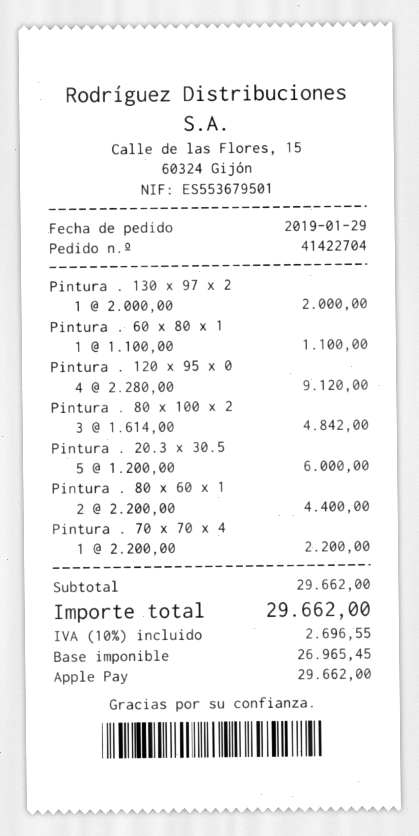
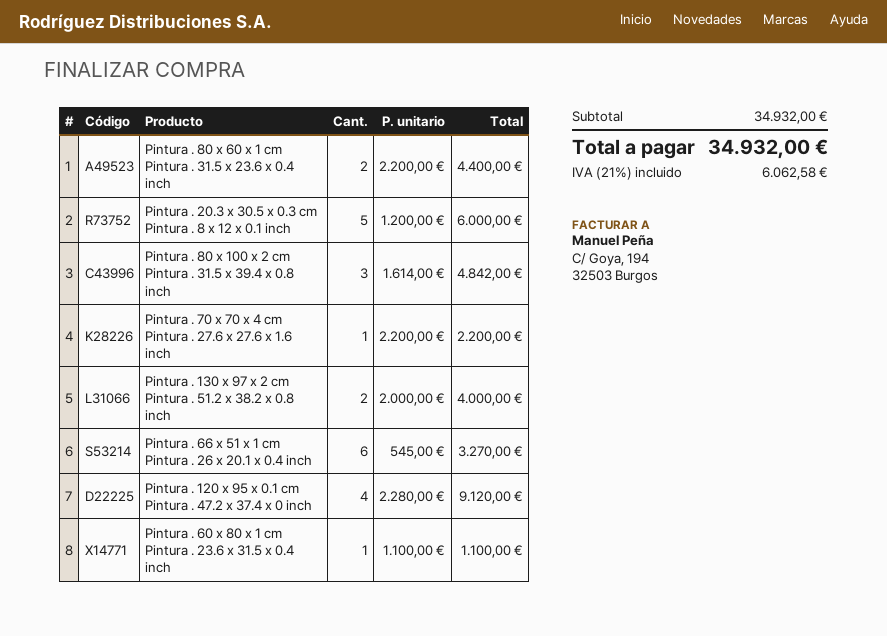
Pintura . 130 x 97 x 2: 1 x 2000.00 = 2000.00 -> 2 x 2000.00 = 4000.00
Pintura . 66 x 51 x 1 cm Pintura . 26 x 20.1 x 0.4 inch: none -> 6 x 545.00 = 3270.00
subtotal: 29662.00 -> 34932.00
tax: 10% = 2696.55 -> 21% = 6062.58
total: 29662.00 -> 34932.00

